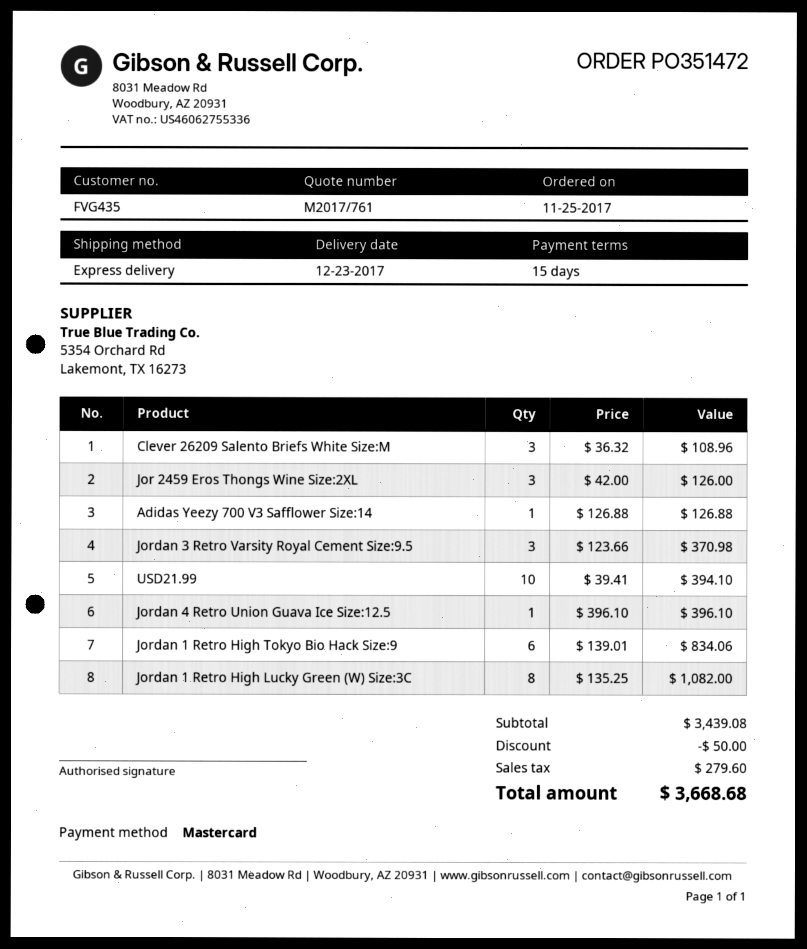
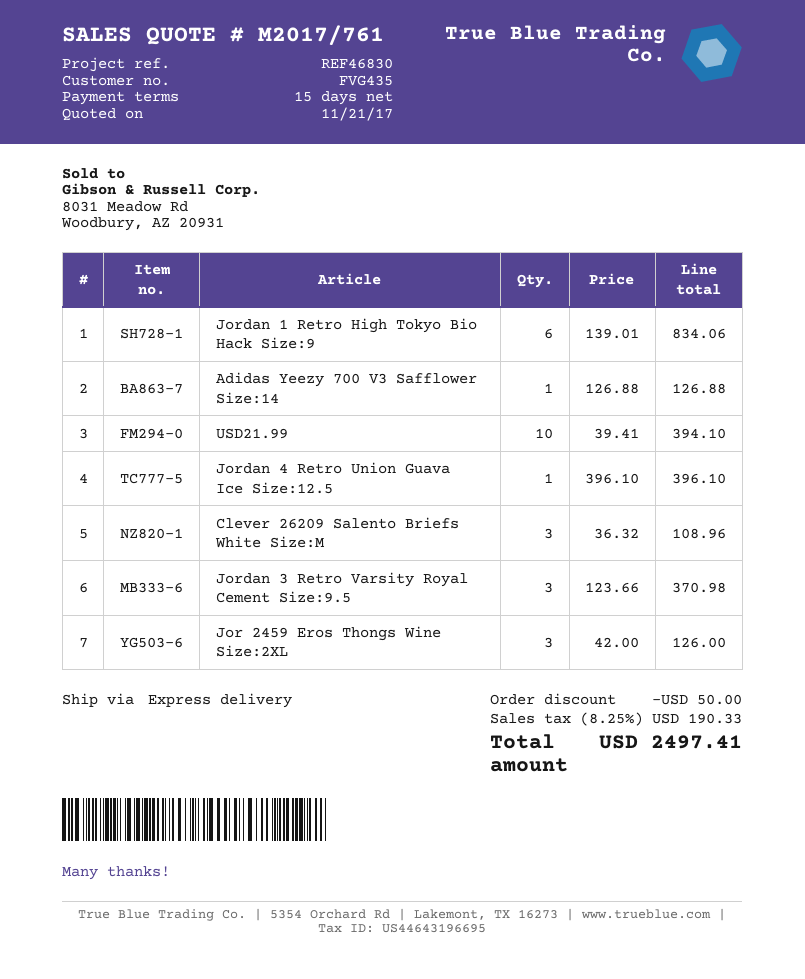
Jordan 1 Retro High Lucky Green (W) Size:3C: 8 x 135.25 = 1082.00 -> none
tax: 279.60 -> 190.33
total: 3668.68 -> 2497.41

